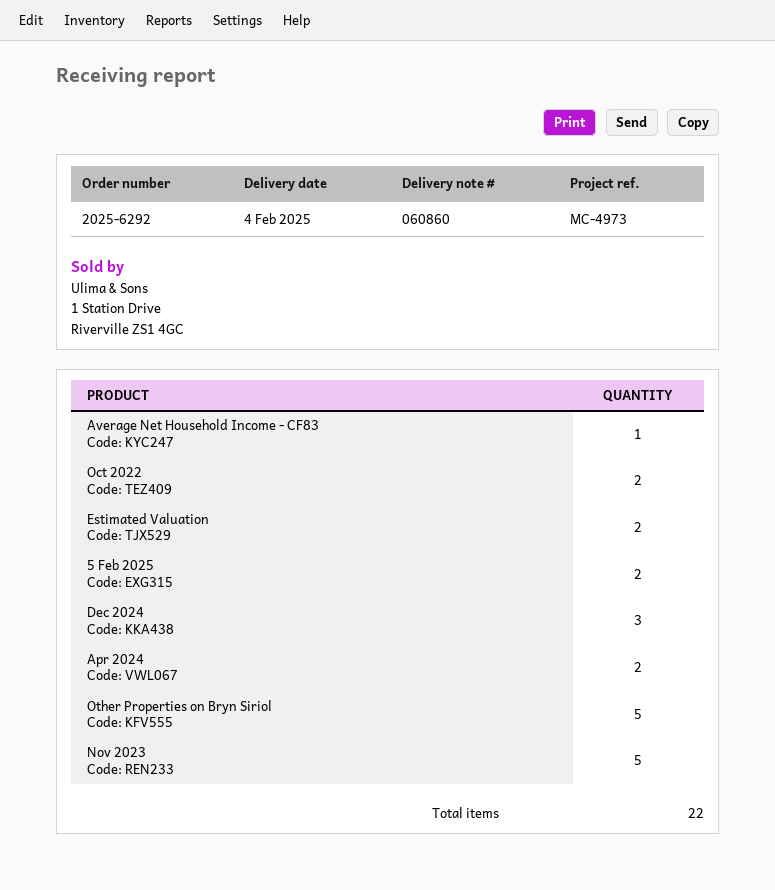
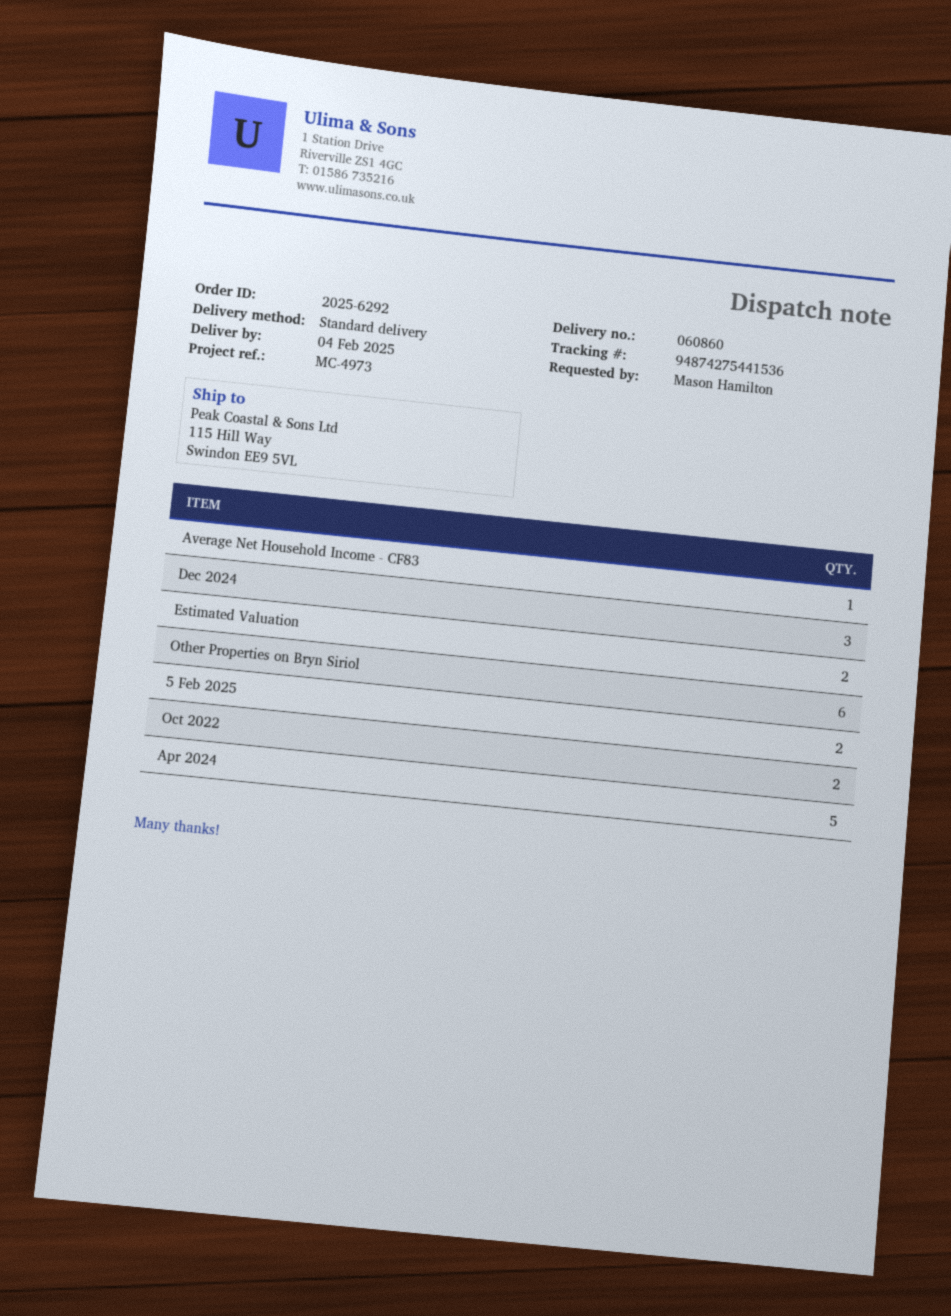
Apr 2024: 2 -> 5
Other Properties on Bryn Siriol: 5 -> 6
Nov 2023: 5 -> none

